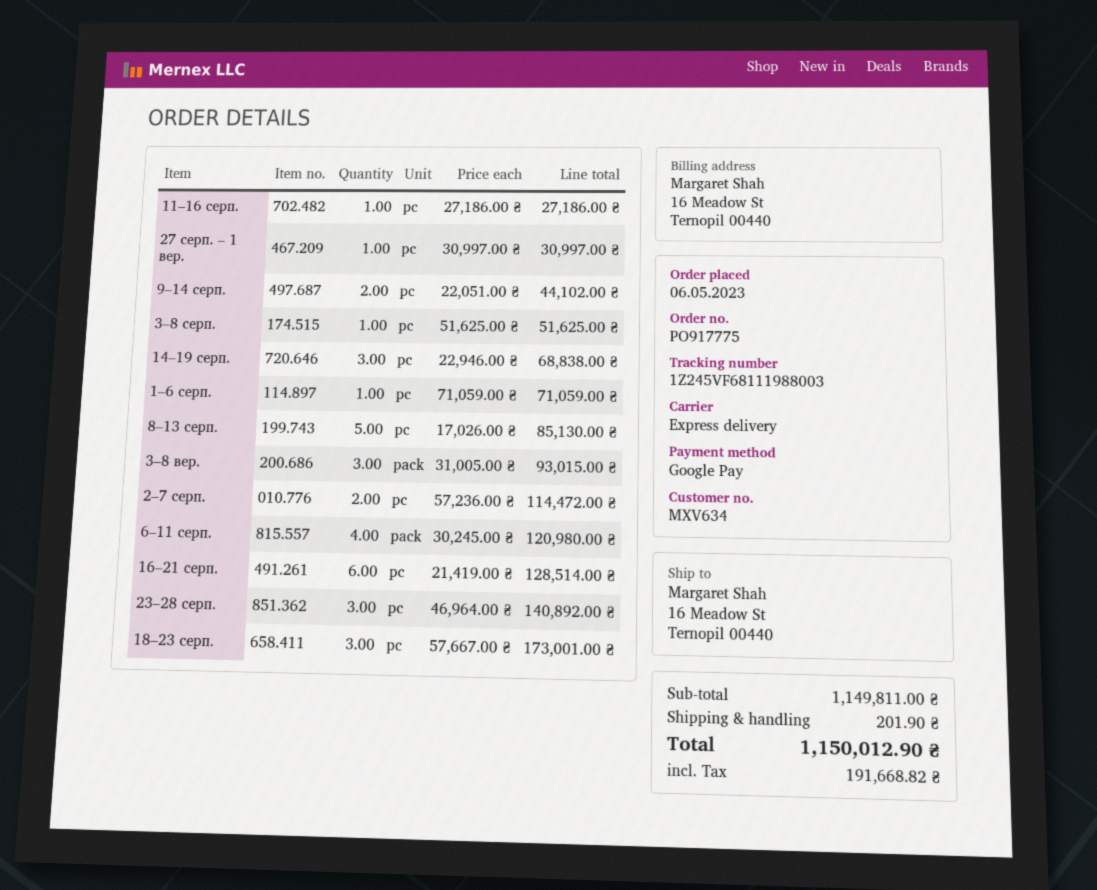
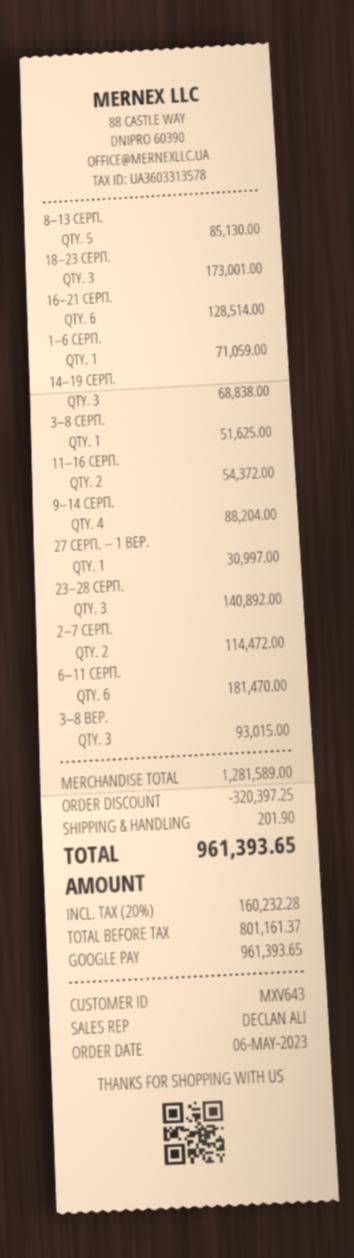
customer number: MXV634 -> MXV643
11–16 серп.: 1 for 27186.00 -> 2 for 54372.00
9–14 серп.: 2 for 44102.00 -> 4 for 88204.00
6–11 серп.: 4 for 120980.00 -> 6 for 181470.00
subtotal: 1149811.00 -> 1281589.00
discount: none -> 320397.25
tax: 191668.82 -> 160232.28
total: 1150012.90 -> 961393.65

